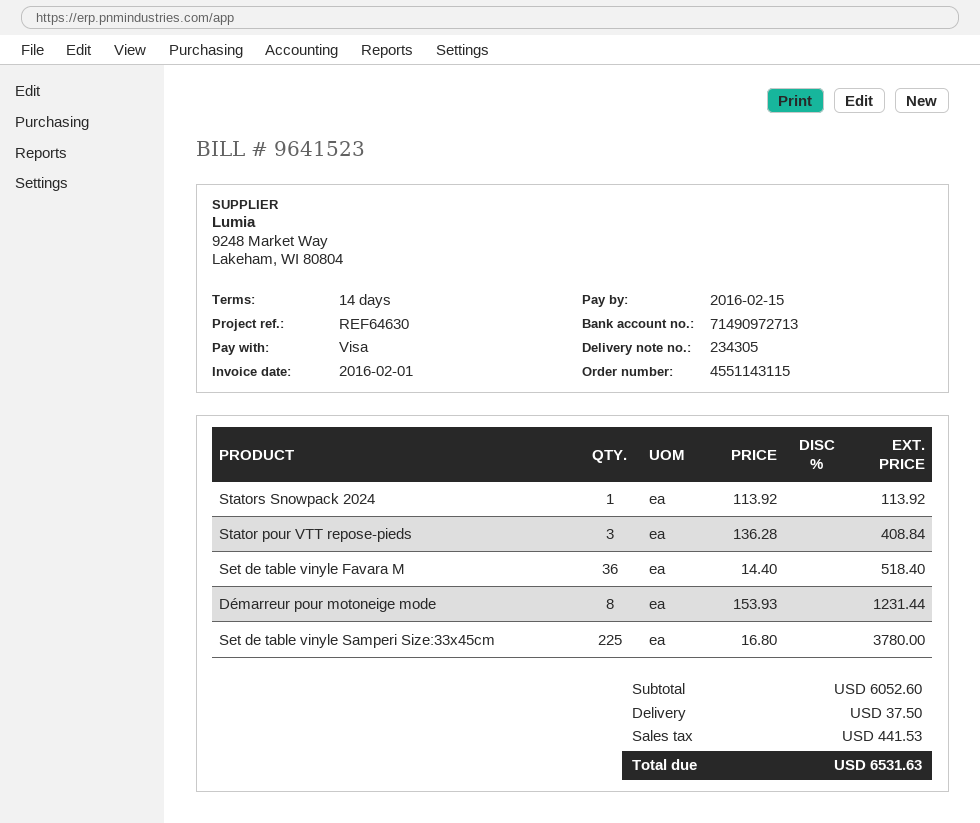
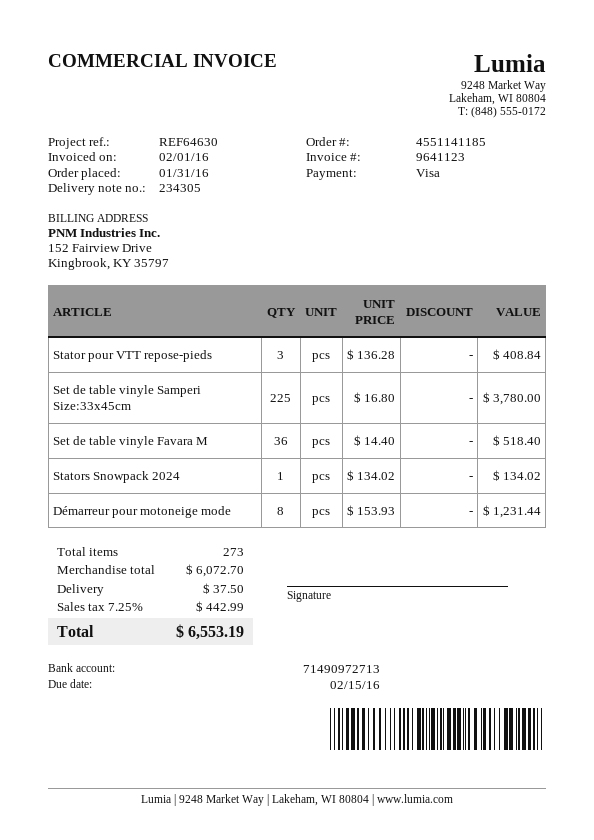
order number: 4551143115 -> 4551141185
invoice number: 9641523 -> 9641123
Stators Snowpack 2024: 1 x 113.92 = 113.92 -> 1 x 134.02 = 134.02
subtotal: 6052.60 -> 6072.70
tax: 441.53 -> 442.99
total: 6531.63 -> 6553.19

